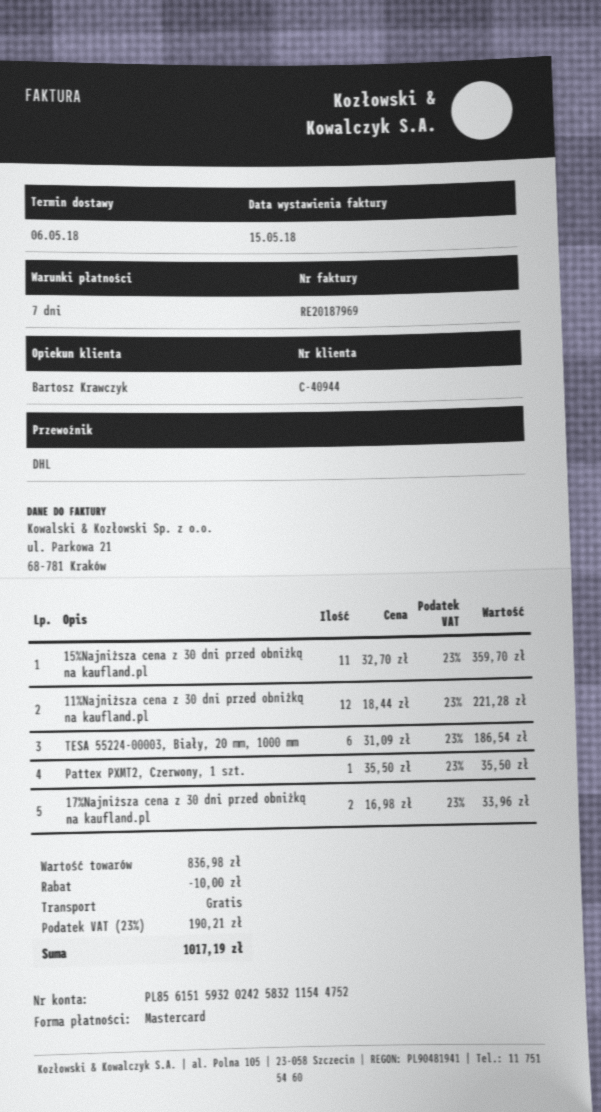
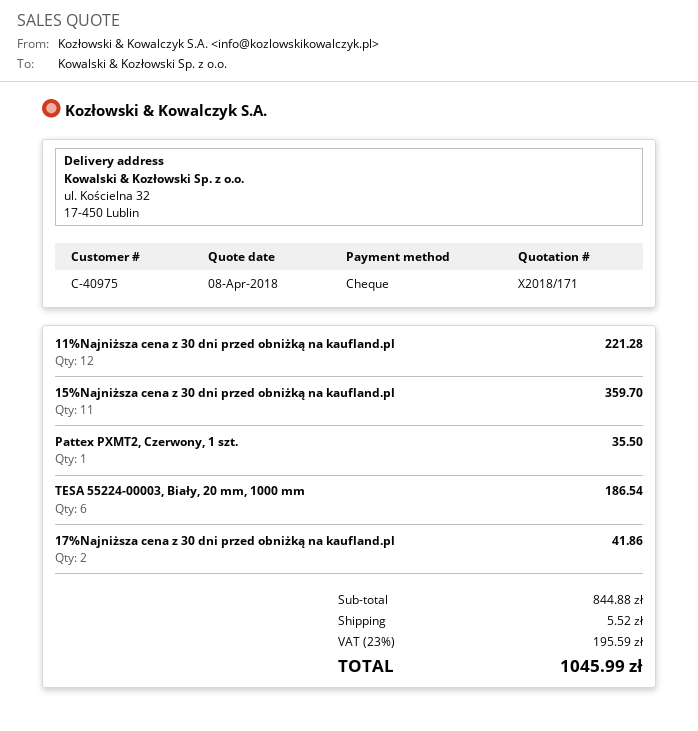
customer number: C-40944 -> C-40975
payment method: Mastercard -> cheque
17%Najniższa cena z 30 dni przed obniżką na kaufland.pl: 2 for 33.96 -> 2 for 41.86
subtotal: 836.98 -> 844.88
discount: 10.00 -> none
shipping: 0.00 -> 5.52
tax: 23% = 190.21 -> 23% = 195.59
total: 1017.19 -> 1045.99

